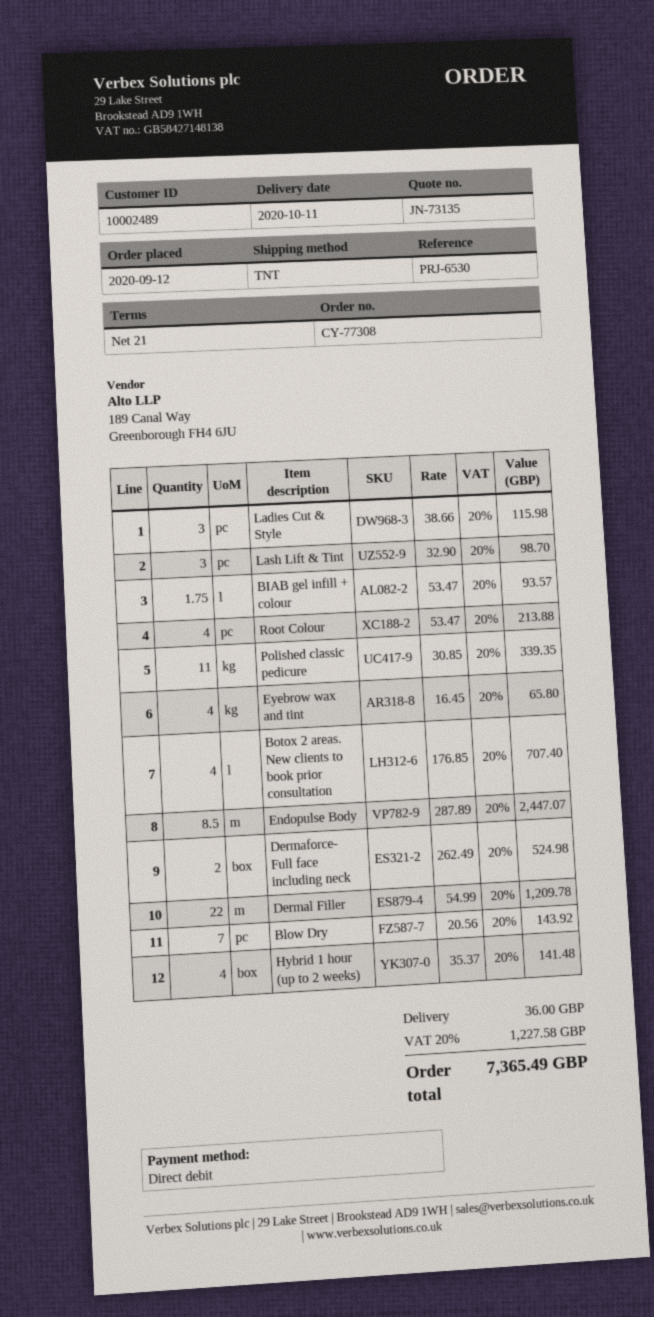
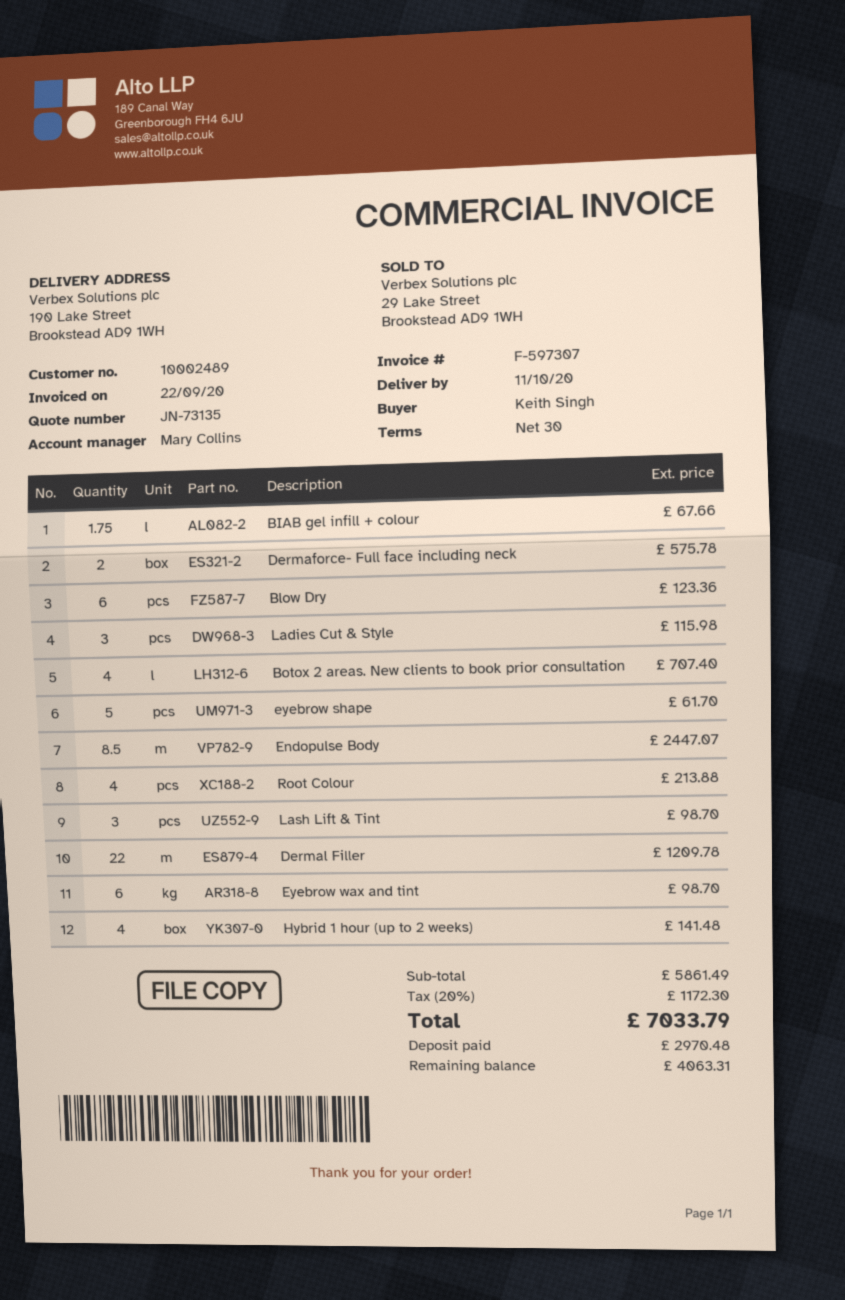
payment terms: 21 days -> 30 days
BIAB gel infill + colour: 1.75 for 93.57 -> 1.75 for 67.66
Polished classic pedicure: 11 for 339.35 -> none
Eyebrow wax and tint: 4 for 65.80 -> 6 for 98.70
Dermaforce- Full face including neck: 2 for 524.98 -> 2 for 575.78
Blow Dry: 7 for 143.92 -> 6 for 123.36
eyebrow shape: none -> 5 for 61.70
shipping: 36.00 -> none
tax: 20% = 1227.58 -> 20% = 1172.30
total: 7365.49 -> 7033.79

